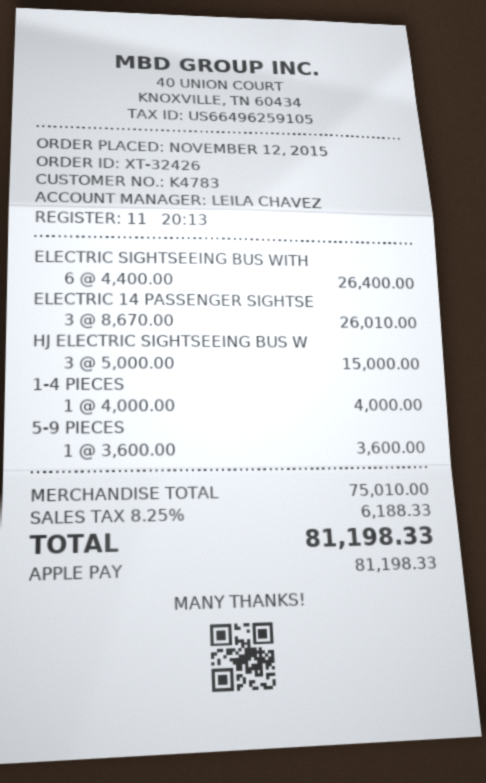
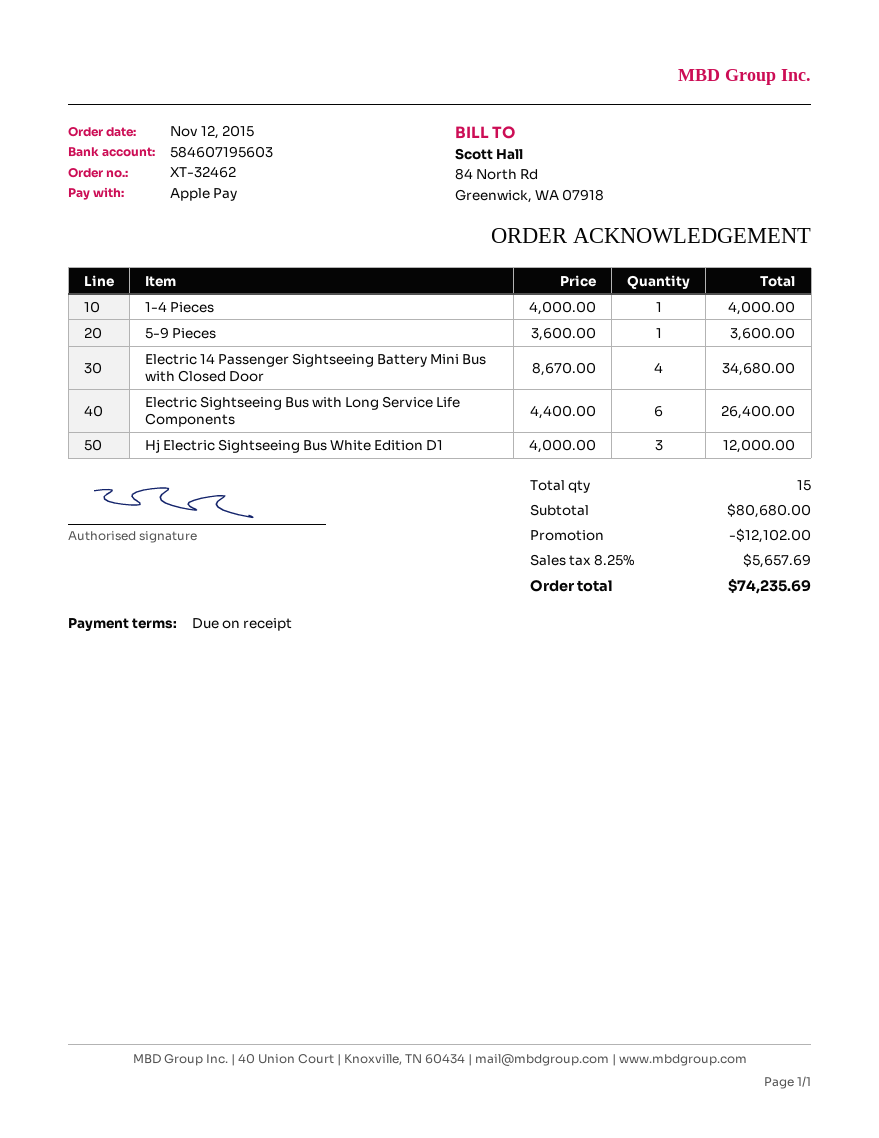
order number: XT-32426 -> XT-32462
ELECTRIC 14 PASSENGER SIGHTSE: 3 x 8670.00 = 26010.00 -> 4 x 8670.00 = 34680.00
HJ ELECTRIC SIGHTSEEING BUS W: 3 x 5000.00 = 15000.00 -> 3 x 4000.00 = 12000.00
subtotal: 75010.00 -> 80680.00
discount: none -> 12102.00
tax: 8.25% = 6188.33 -> 8.25% = 5657.69
total: 81198.33 -> 74235.69

